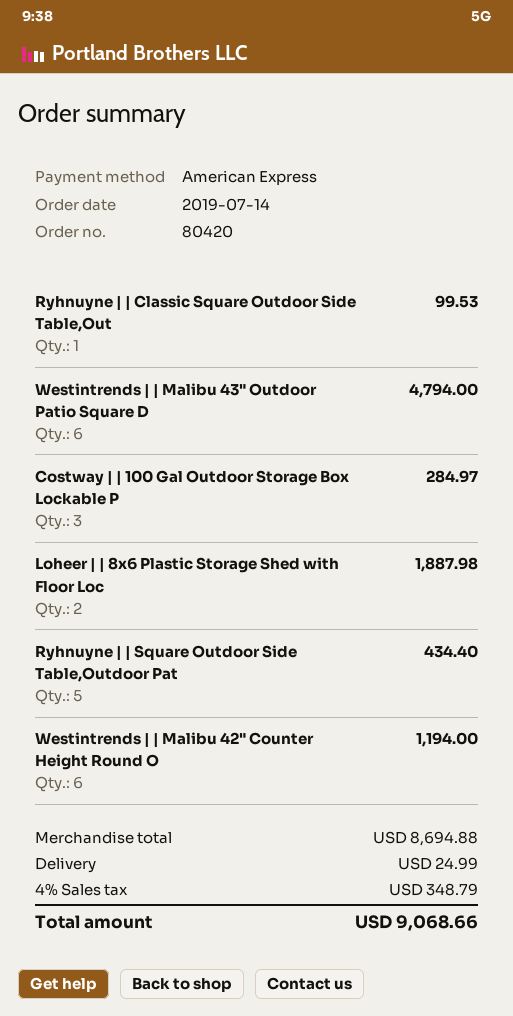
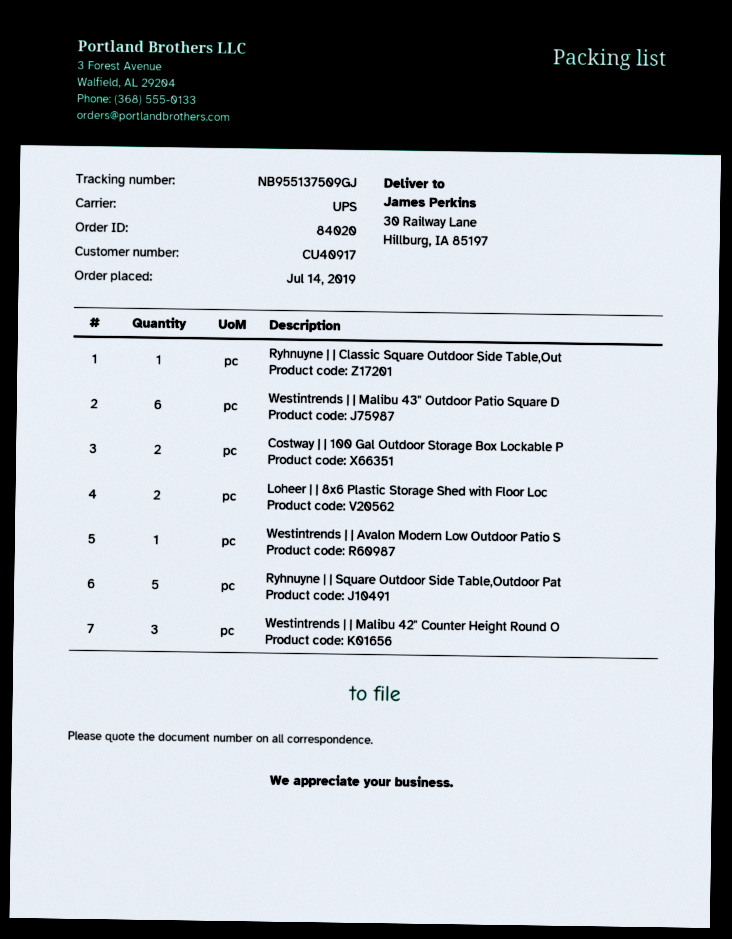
order number: 80420 -> 84020
Costway | | 100 Gal Outdoor Storage Box Lockable P: 3 -> 2
Westintrends | | Malibu 42" Counter Height Round O: 6 -> 3
Westintrends | | Avalon Modern Low Outdoor Patio S: none -> 1

